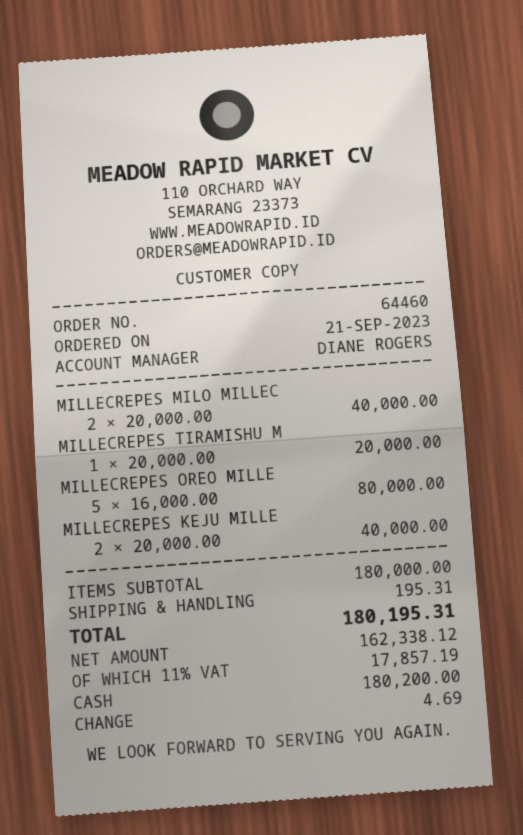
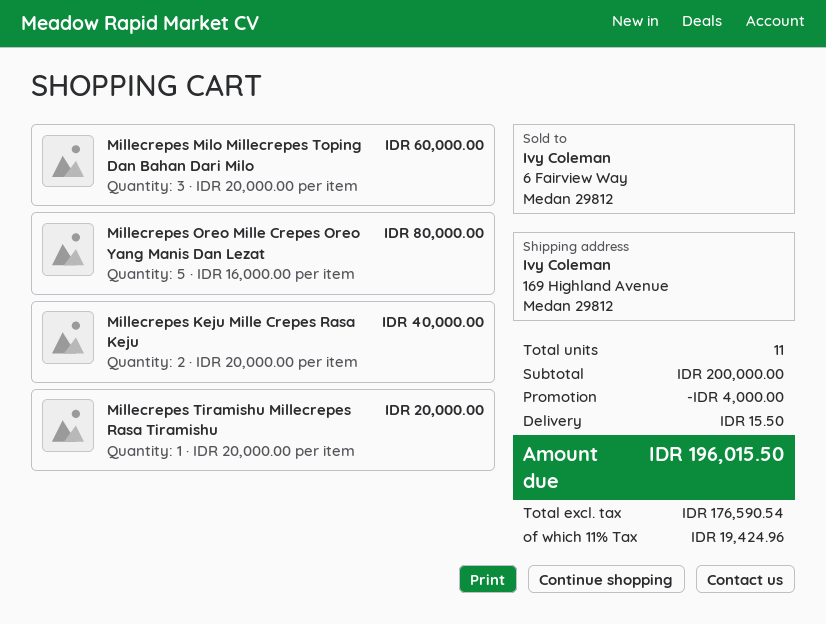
MILLECREPES MILO MILLEC: 2 x 20000.00 = 40000.00 -> 3 x 20000.00 = 60000.00
subtotal: 180000.00 -> 200000.00
discount: none -> 4000.00
shipping: 195.31 -> 15.50
net: 162338.12 -> 176590.54
tax: 11% = 17857.19 -> 11% = 19424.96
total: 180195.31 -> 196015.50

